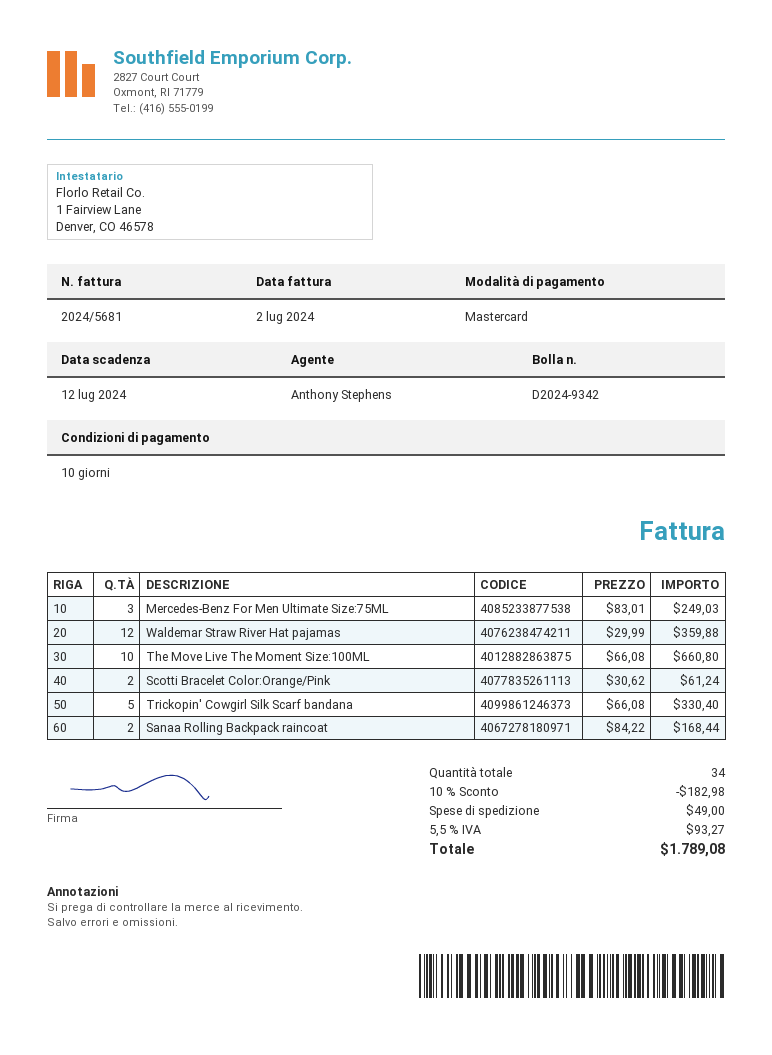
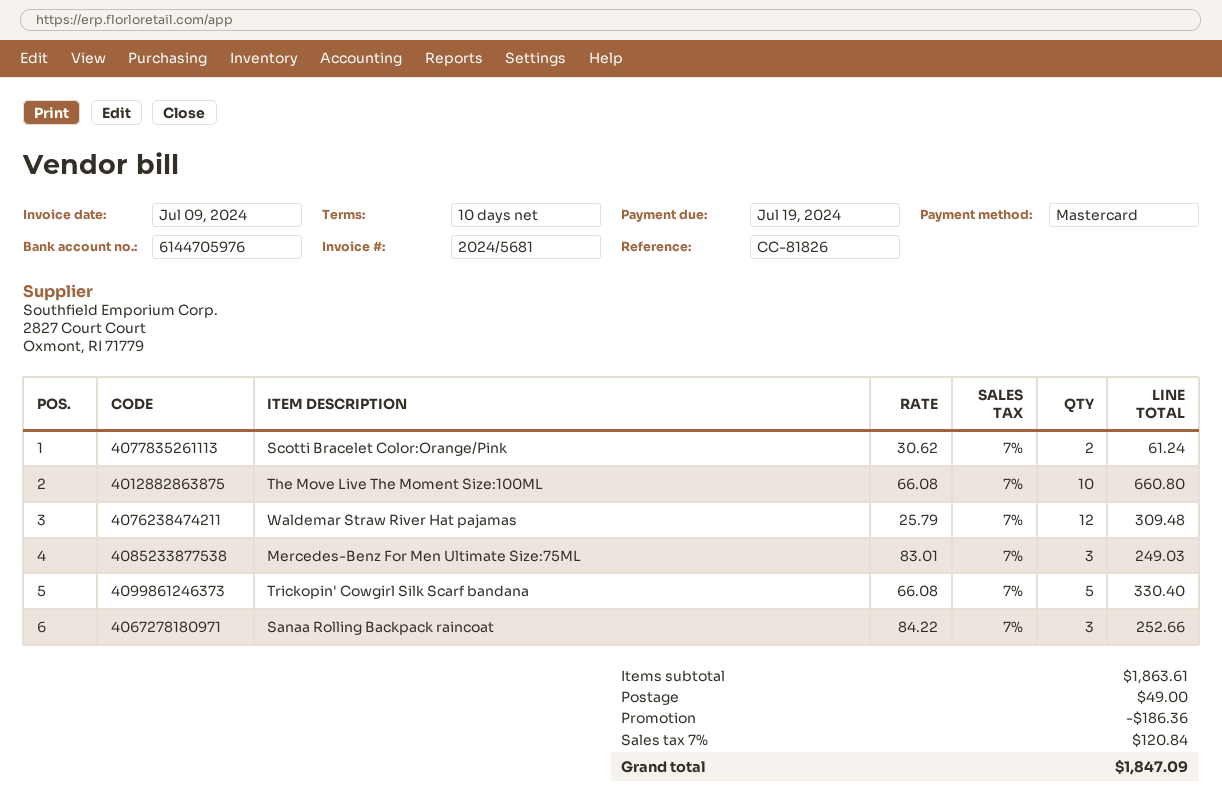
invoice date: 2024-07-02 -> 2024-07-09
due date: 2024-07-12 -> 2024-07-19
Waldemar Straw River Hat pajamas: 12 x 29.99 = 359.88 -> 12 x 25.79 = 309.48
Sanaa Rolling Backpack raincoat: 2 x 84.22 = 168.44 -> 3 x 84.22 = 252.66
discount: 182.98 -> 186.36
tax: 5.5% = 93.27 -> 7% = 120.84
total: 1789.08 -> 1847.09

